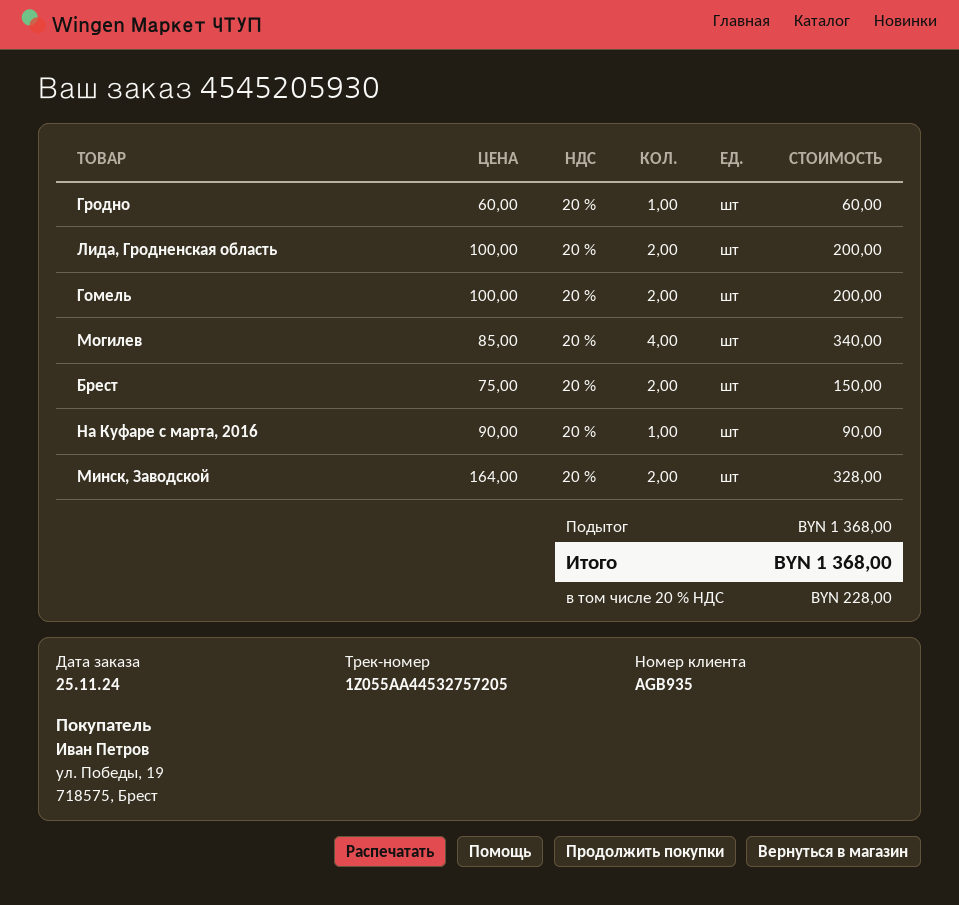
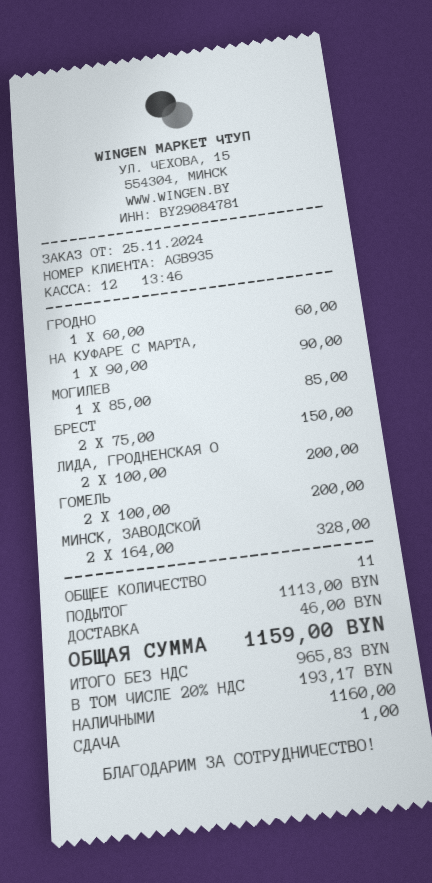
Могилев: 4 x 85.00 = 340.00 -> 1 x 85.00 = 85.00
subtotal: 1368.00 -> 1113.00
shipping: none -> 46.00
tax: 20% = 228.00 -> 20% = 193.17
total: 1368.00 -> 1159.00

